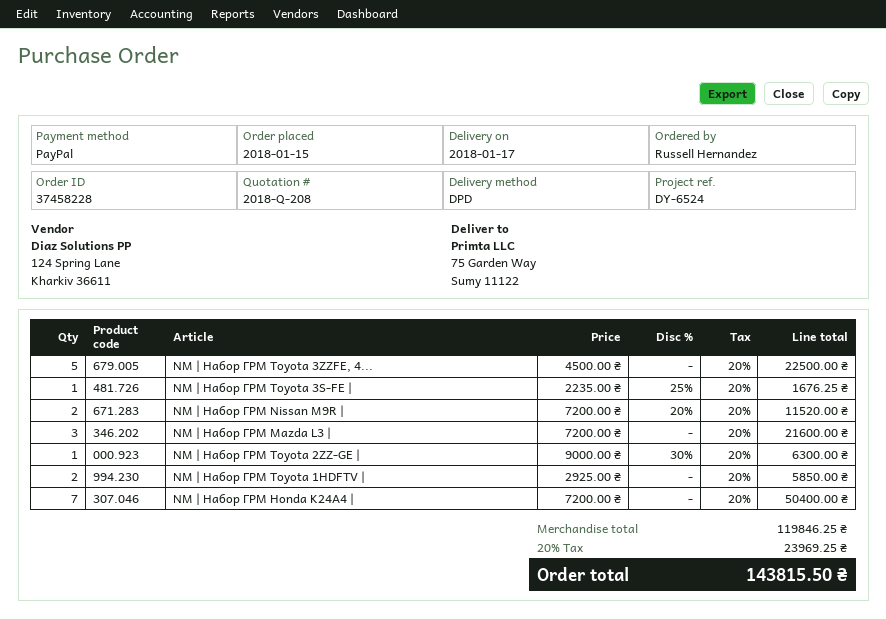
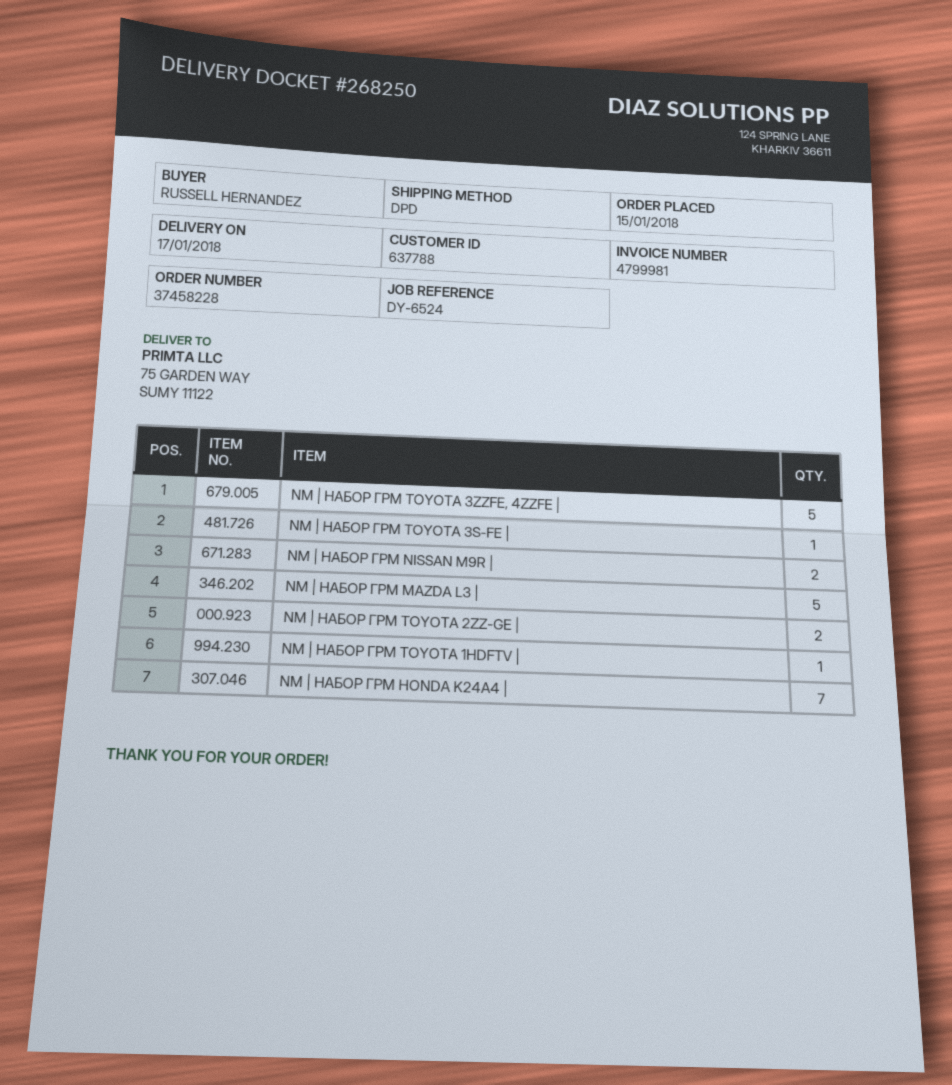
NM | Набор ГРМ Mazda L3 |: 3 -> 5
NM | Набор ГРМ Toyota 2ZZ-GE |: 1 -> 2
NM | Набор ГРМ Toyota 1HDFTV |: 2 -> 1

